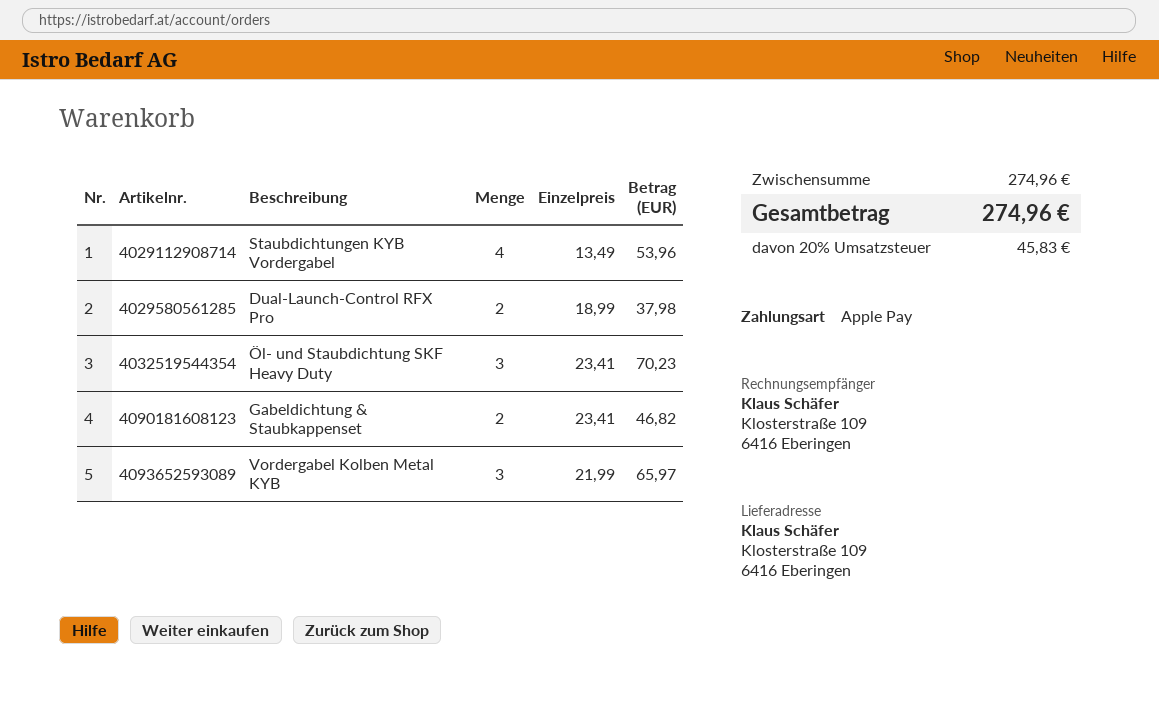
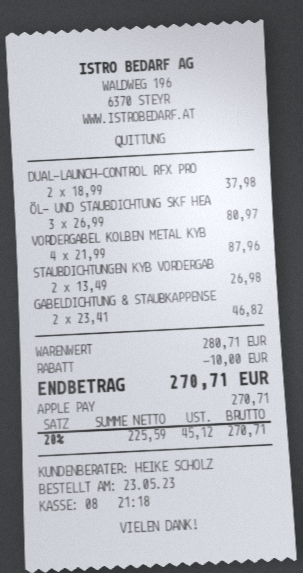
Staubdichtungen KYB Vordergabel: 4 x 13.49 = 53.96 -> 2 x 13.49 = 26.98
Öl- und Staubdichtung SKF Heavy Duty: 3 x 23.41 = 70.23 -> 3 x 26.99 = 80.97
Vordergabel Kolben Metal KYB: 3 x 21.99 = 65.97 -> 4 x 21.99 = 87.96
subtotal: 274.96 -> 280.71
discount: none -> 10.00
tax: 20% = 45.83 -> 20% = 45.12
total: 274.96 -> 270.71

